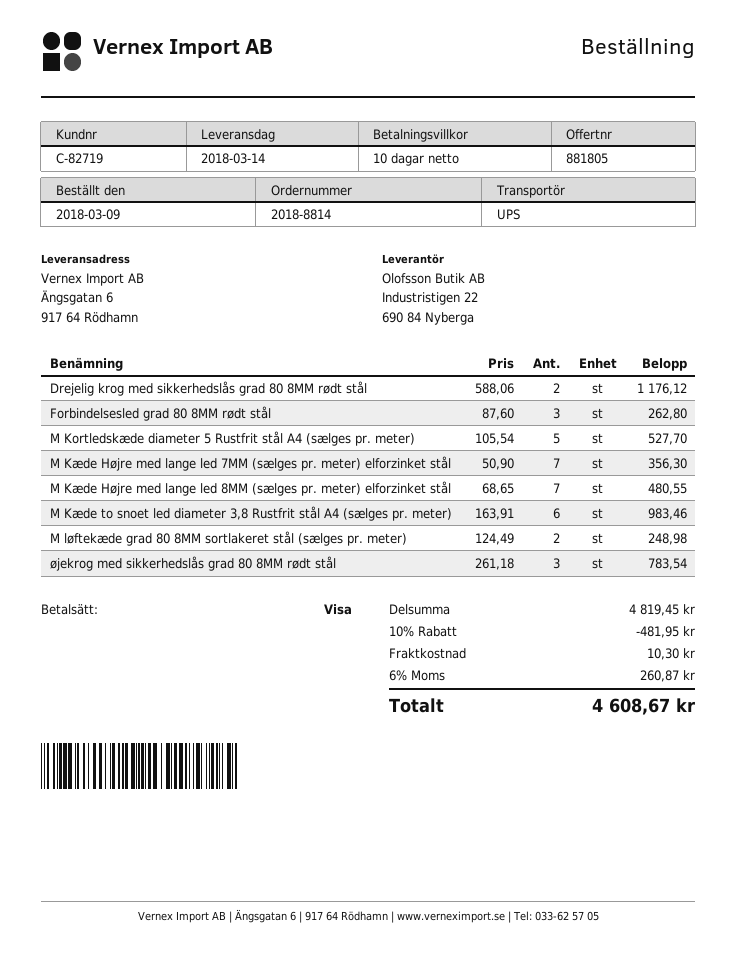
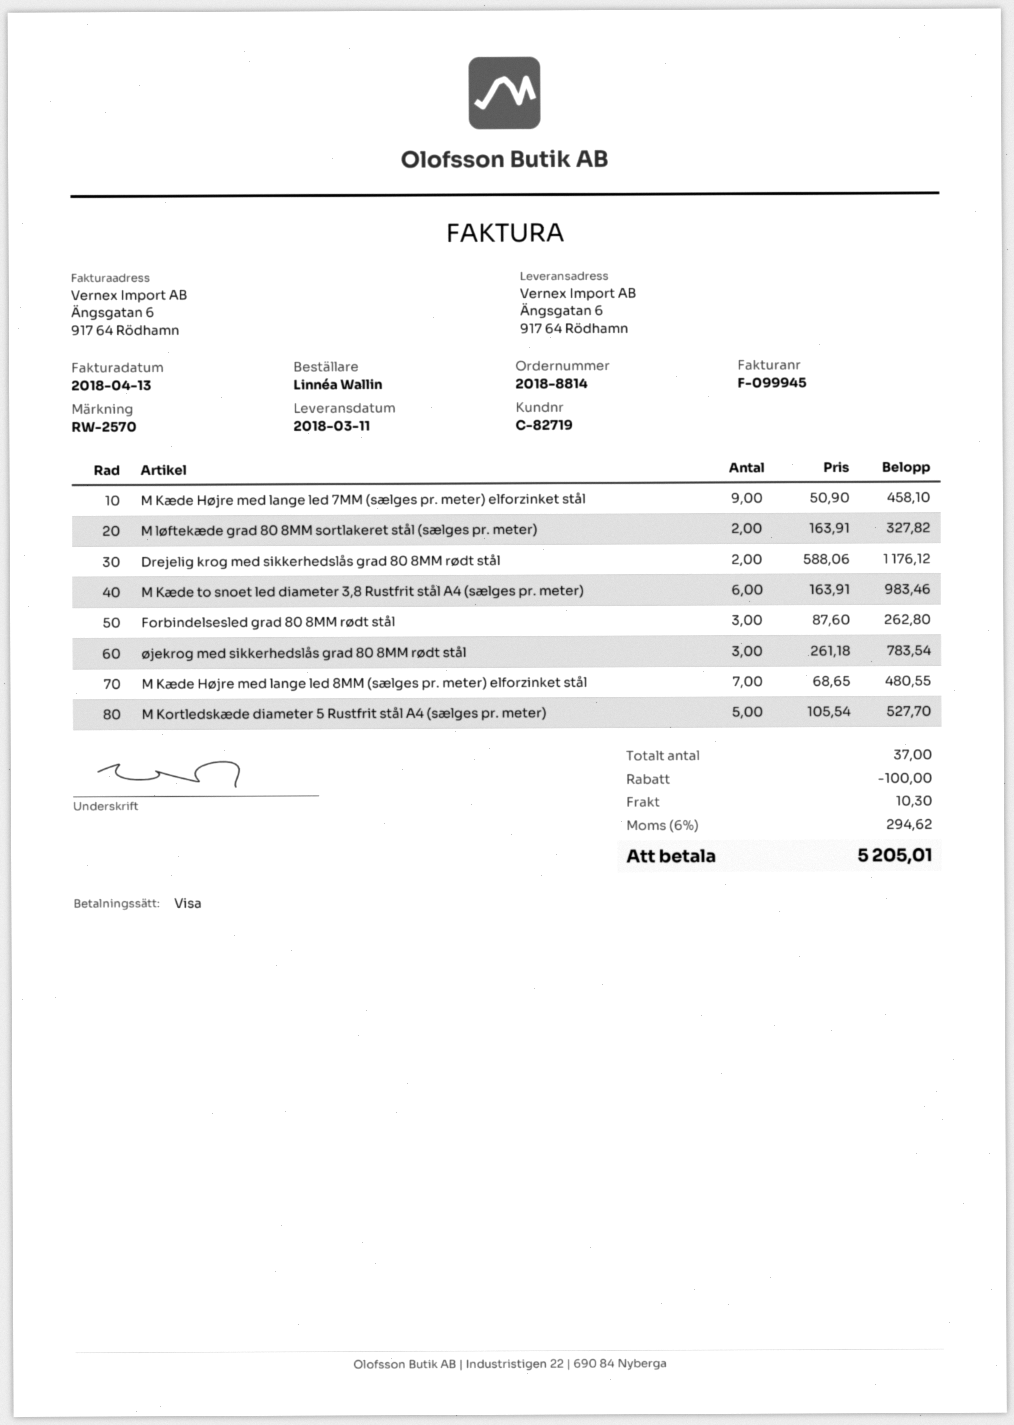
delivery date: 2018-03-14 -> 2018-03-11
M Kæde Højre med lange led 7MM (sælges pr. meter) elforzinket stål: 7 x 50.90 = 356.30 -> 9 x 50.90 = 458.10
M løftekæde grad 80 8MM sortlakeret stål (sælges pr. meter): 2 x 124.49 = 248.98 -> 2 x 163.91 = 327.82
discount: 481.95 -> 100.00
tax: 6% = 260.87 -> 6% = 294.62
total: 4608.67 -> 5205.01

